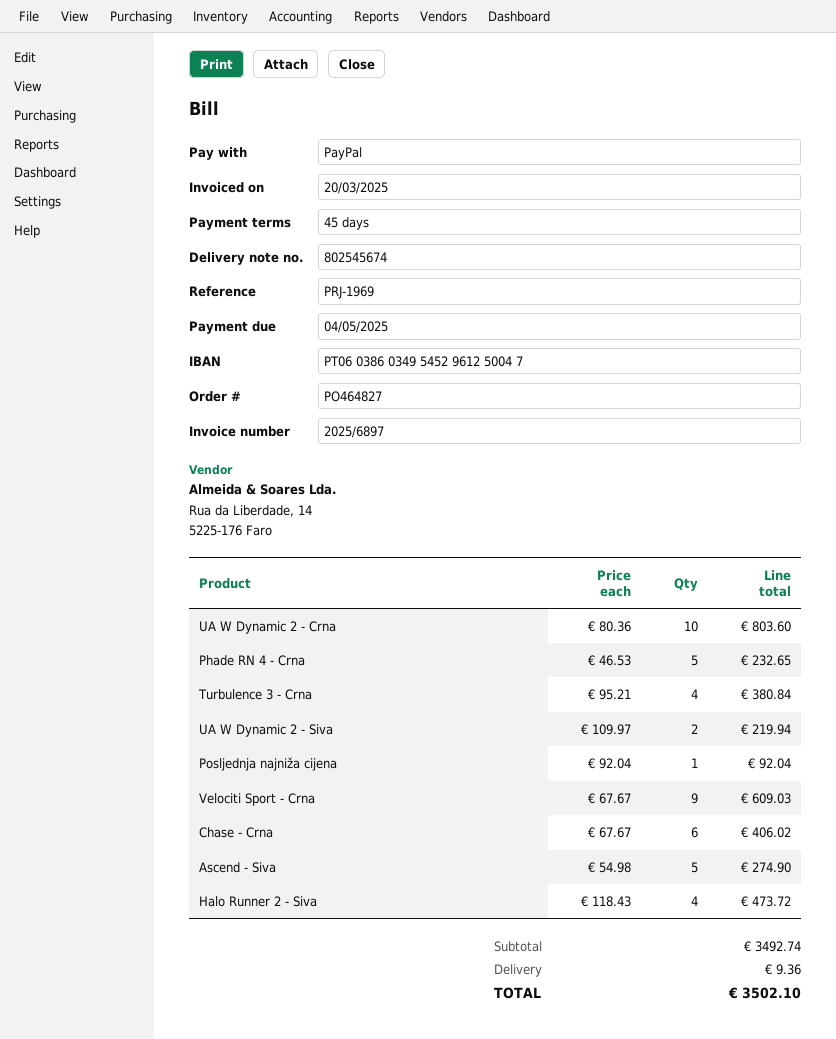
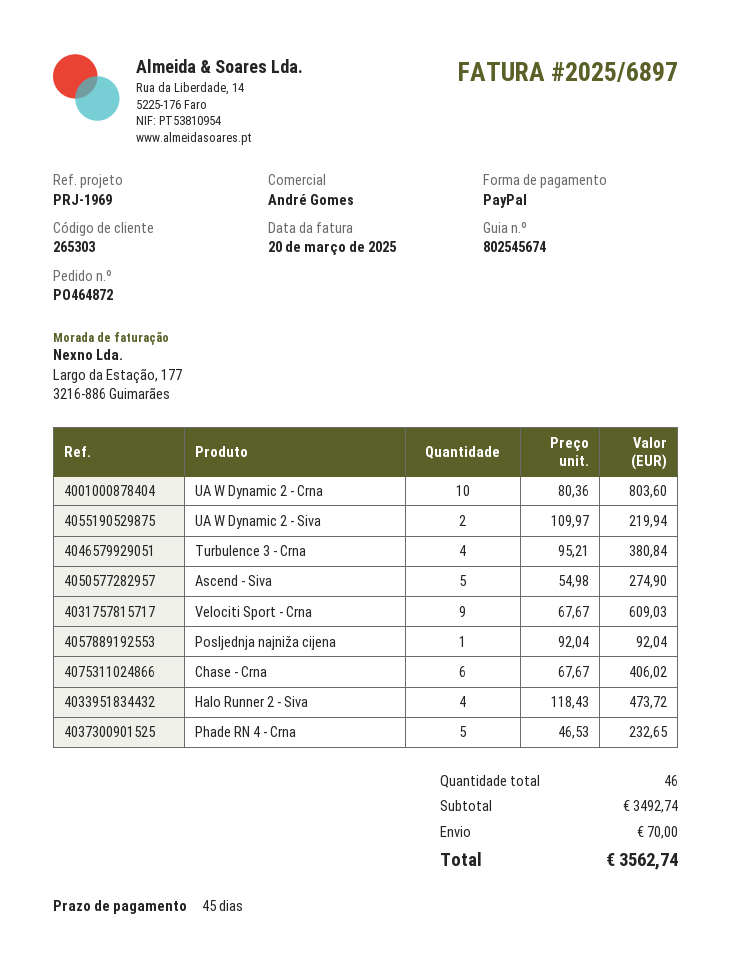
order number: PO464827 -> PO464872
shipping: 9.36 -> 70.00
total: 3502.10 -> 3562.74

